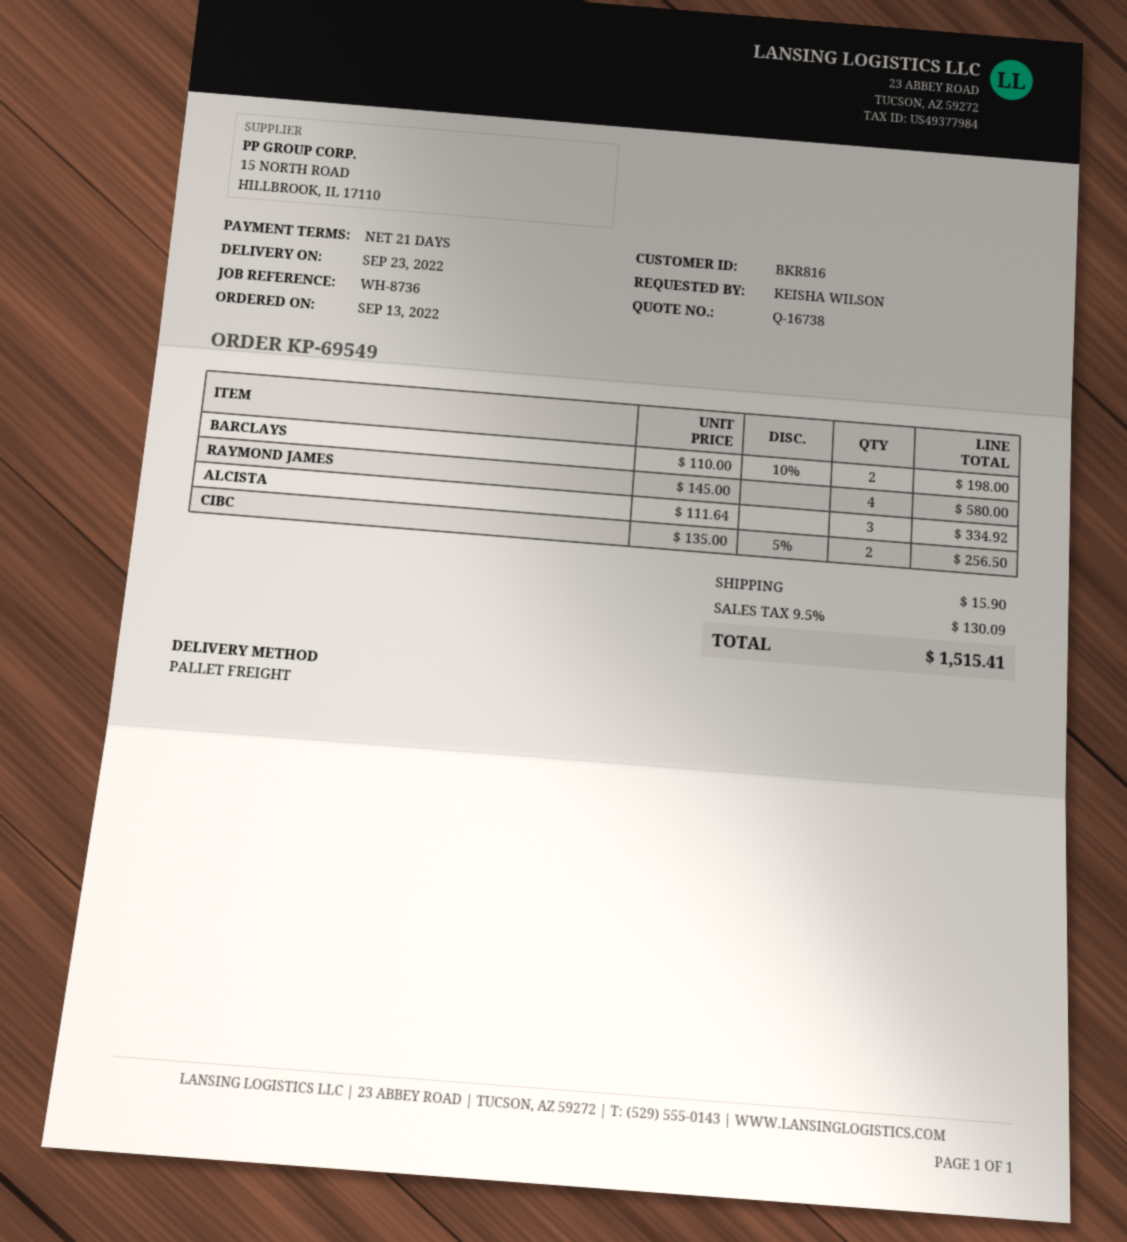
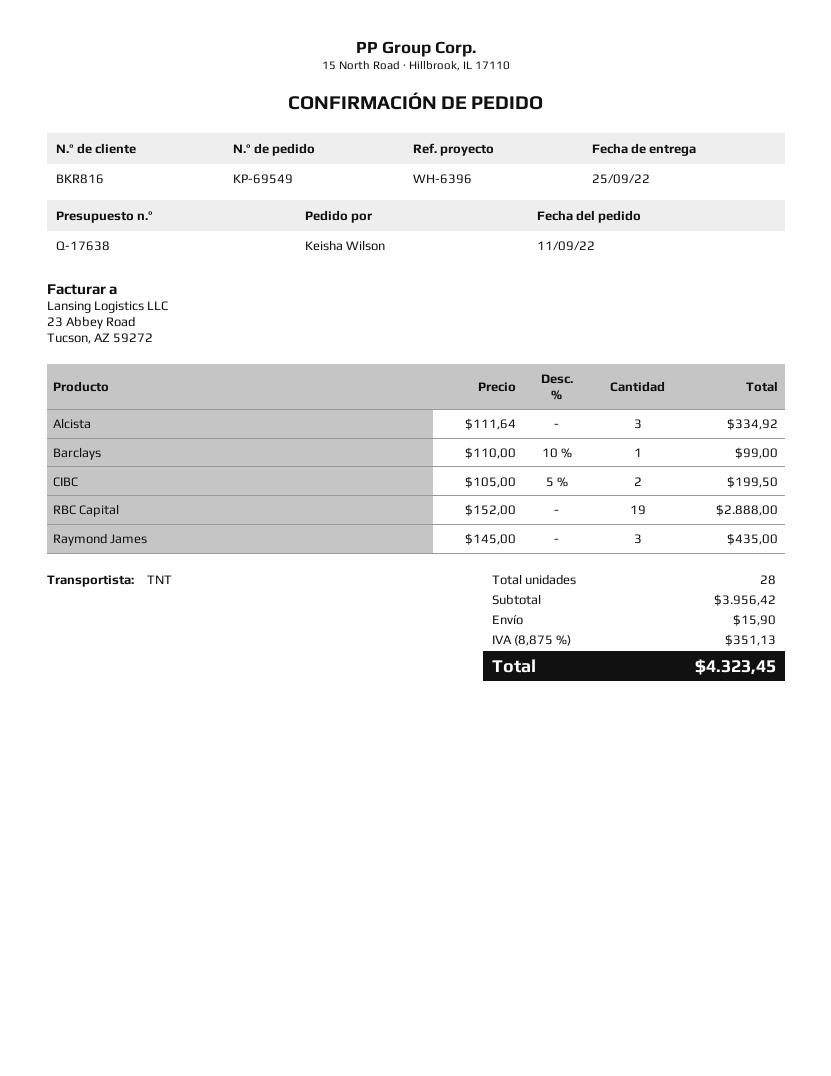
quote number: Q-16738 -> Q-17638
order date: 2022-09-13 -> 2022-09-11
delivery date: 2022-09-23 -> 2022-09-25
reference: WH-8736 -> WH-6396
shipping method: pallet freight -> TNT
BARCLAYS: 2 x 110.00 - 10% = 198.00 -> 1 x 110.00 - 10% = 99.00
RAYMOND JAMES: 4 x 145.00 = 580.00 -> 3 x 145.00 = 435.00
CIBC: 2 x 135.00 - 5% = 256.50 -> 2 x 105.00 - 5% = 199.50
RBC Capital: none -> 19 x 152.00 = 2888.00
tax: 9.5% = 130.09 -> 8.875% = 351.13
total: 1515.41 -> 4323.45

